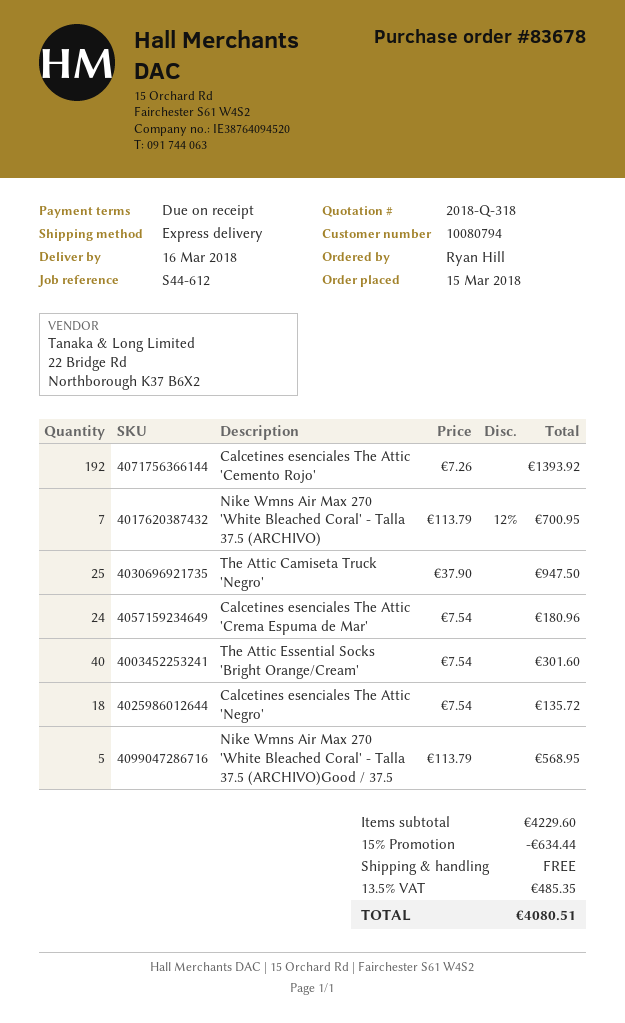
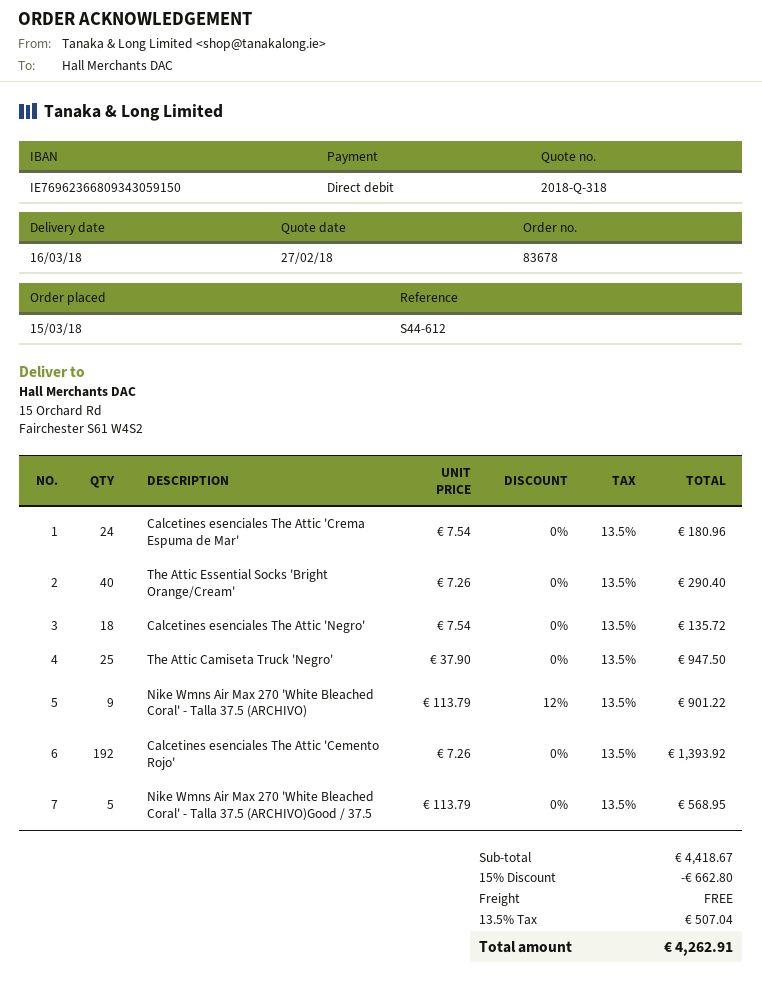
Nike Wmns Air Max 270 'White Bleached Coral' - Talla 37.5 (ARCHIVO): 7 x 113.79 - 12% = 700.95 -> 9 x 113.79 - 12% = 901.22
The Attic Essential Socks 'Bright Orange/Cream': 40 x 7.54 = 301.60 -> 40 x 7.26 = 290.40
subtotal: 4229.60 -> 4418.67
discount: 15% = 634.44 -> 15% = 662.80
tax: 13.5% = 485.35 -> 13.5% = 507.04
total: 4080.51 -> 4262.91

